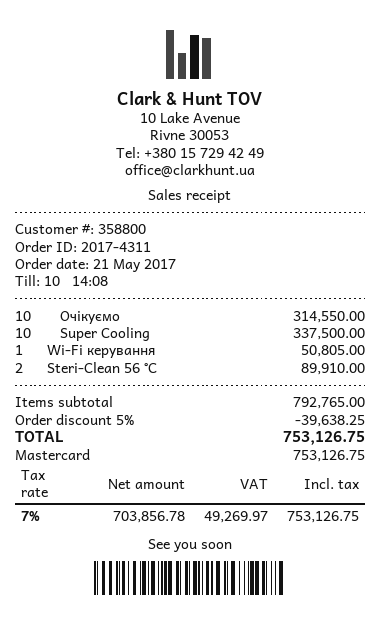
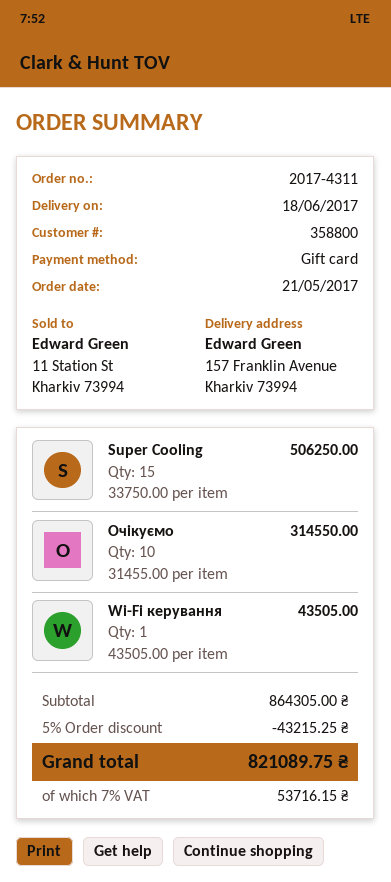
payment method: Mastercard -> gift card
Super Cooling: 10 for 337500.00 -> 15 for 506250.00
Wi-Fi керування: 1 for 50805.00 -> 1 for 43505.00
Steri-Clean 56 °C: 2 for 89910.00 -> none
subtotal: 792765.00 -> 864305.00
discount: 5% = 39638.25 -> 5% = 43215.25
tax: 7% = 49269.97 -> 7% = 53716.15
total: 753126.75 -> 821089.75

